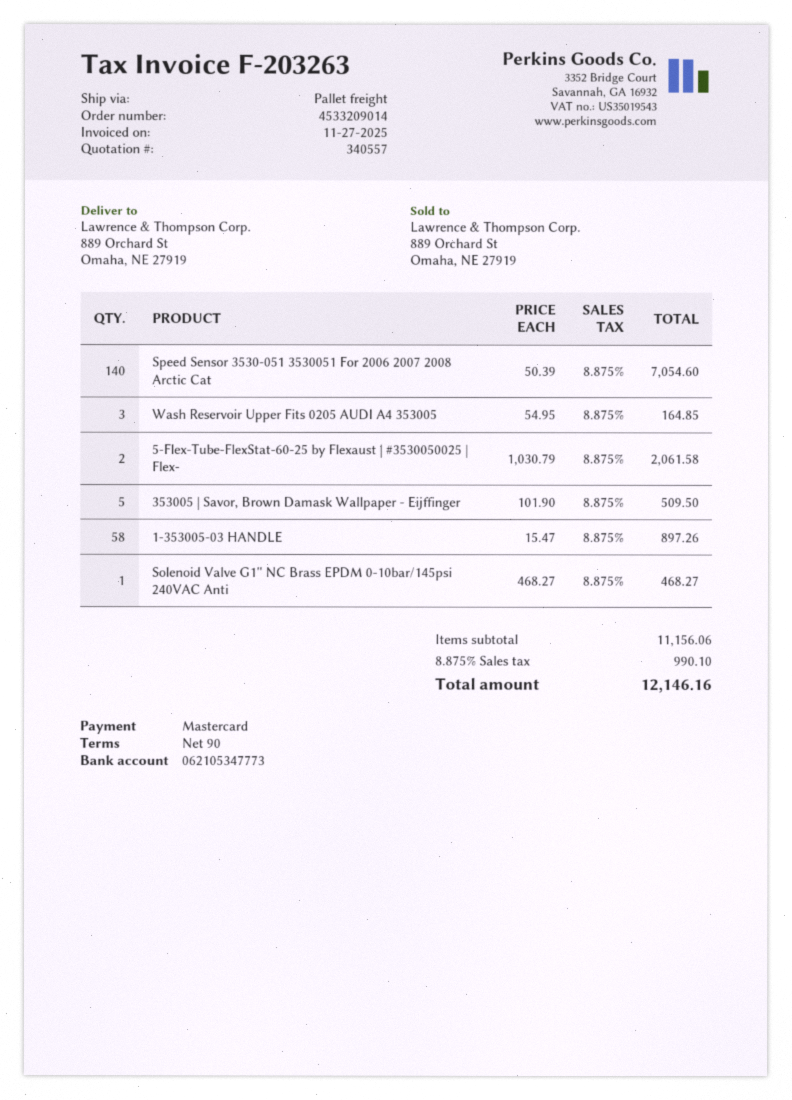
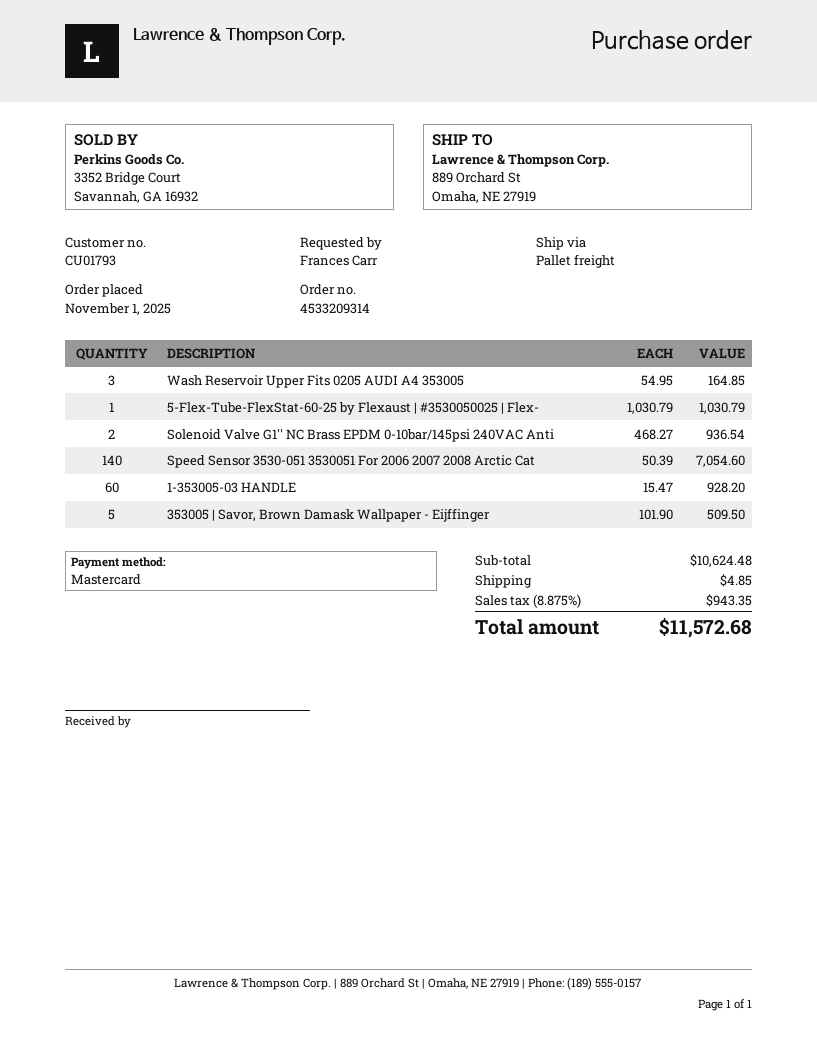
order number: 4533209014 -> 4533209314
5-Flex-Tube-FlexStat-60-25 by Flexaust | #3530050025 | Flex-: 2 x 1030.79 = 2061.58 -> 1 x 1030.79 = 1030.79
1-353005-03 HANDLE: 58 x 15.47 = 897.26 -> 60 x 15.47 = 928.20
Solenoid Valve G1'' NC Brass EPDM 0-10bar/145psi 240VAC Anti: 1 x 468.27 = 468.27 -> 2 x 468.27 = 936.54
subtotal: 11156.06 -> 10624.48
shipping: none -> 4.85
tax: 8.875% = 990.10 -> 8.875% = 943.35
total: 12146.16 -> 11572.68

